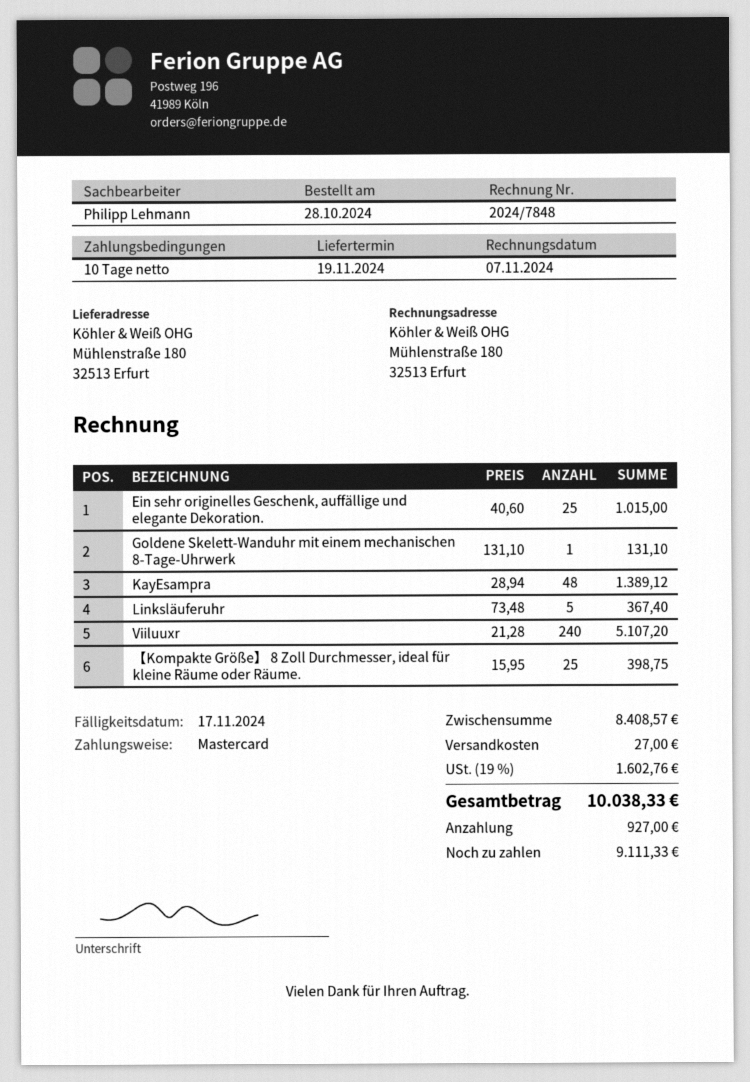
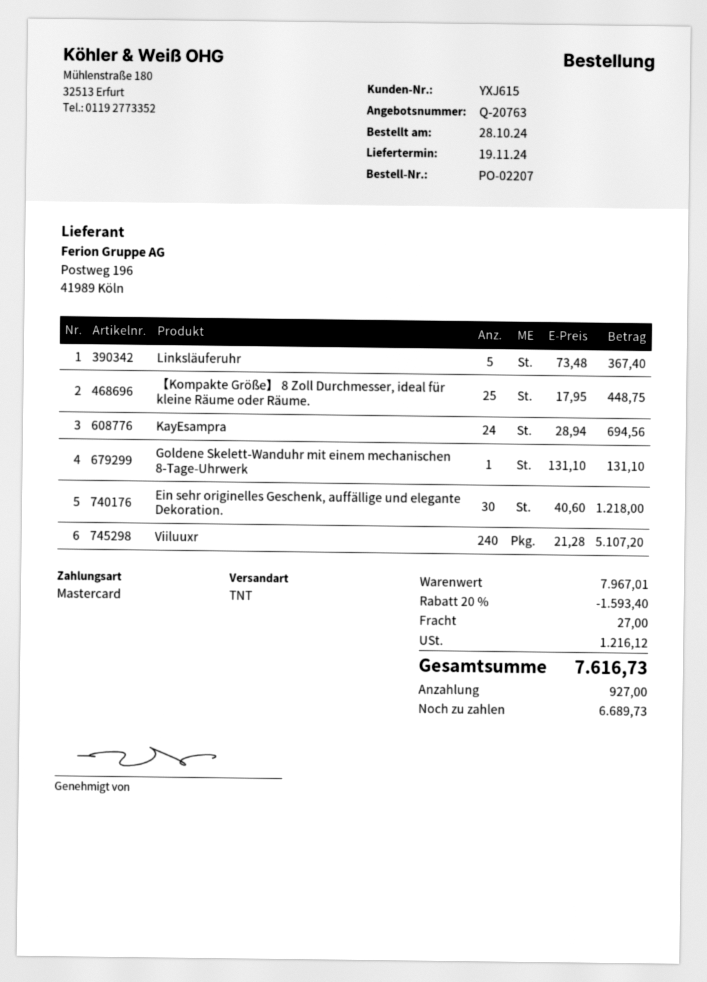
Ein sehr originelles Geschenk, auffällige und elegante Dekoration.: 25 x 40.60 = 1015.00 -> 30 x 40.60 = 1218.00
KayEsampra: 48 x 28.94 = 1389.12 -> 24 x 28.94 = 694.56
【Kompakte Größe】 8 Zoll Durchmesser, ideal für kleine Räume oder Räume.: 25 x 15.95 = 398.75 -> 25 x 17.95 = 448.75
subtotal: 8408.57 -> 7967.01
discount: none -> 20% = 1593.40
tax: 1602.76 -> 1216.12
total: 10038.33 -> 7616.73
balance: 9111.33 -> 6689.73

